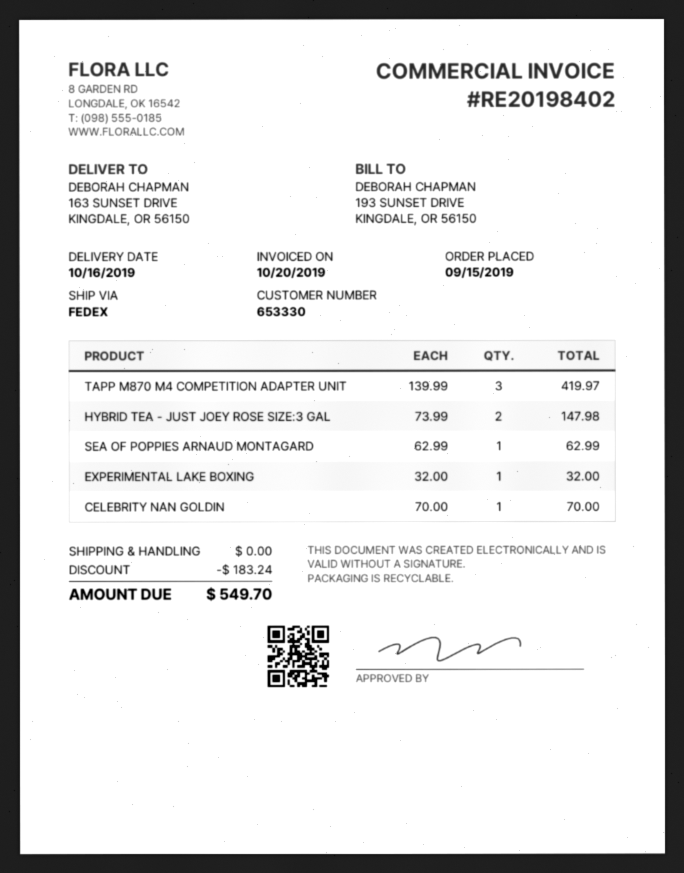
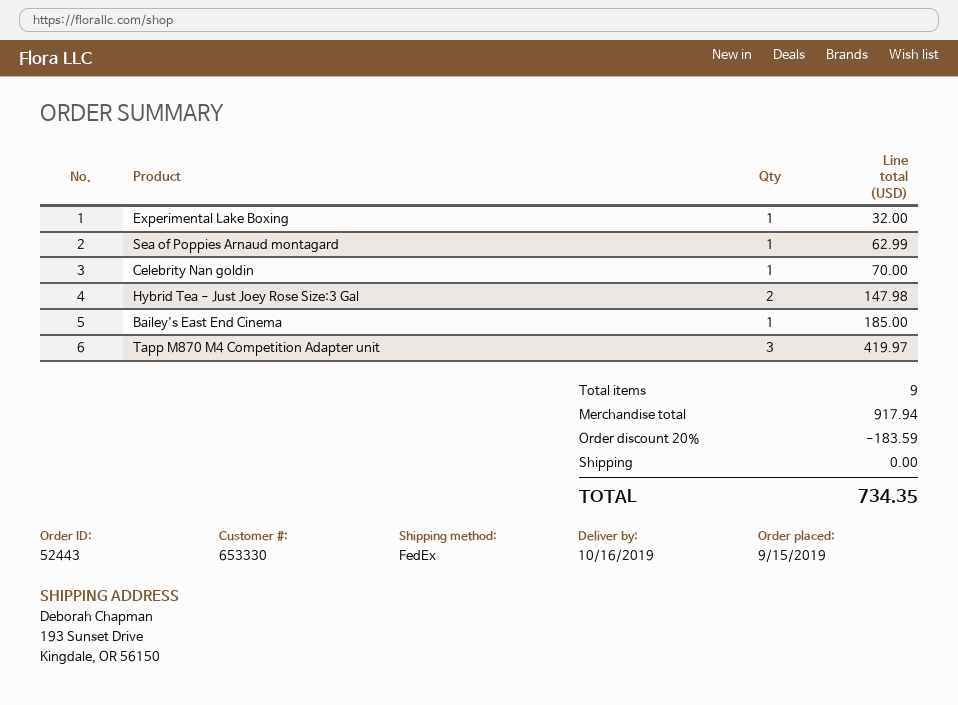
ship to: 163 SUNSET DRIVE, KINGDALE, OR 56150 -> 193 Sunset Drive, Kingdale, OR 56150
Bailey's East End Cinema: none -> 1 for 185.00
discount: 183.24 -> 183.59
total: 549.70 -> 734.35

